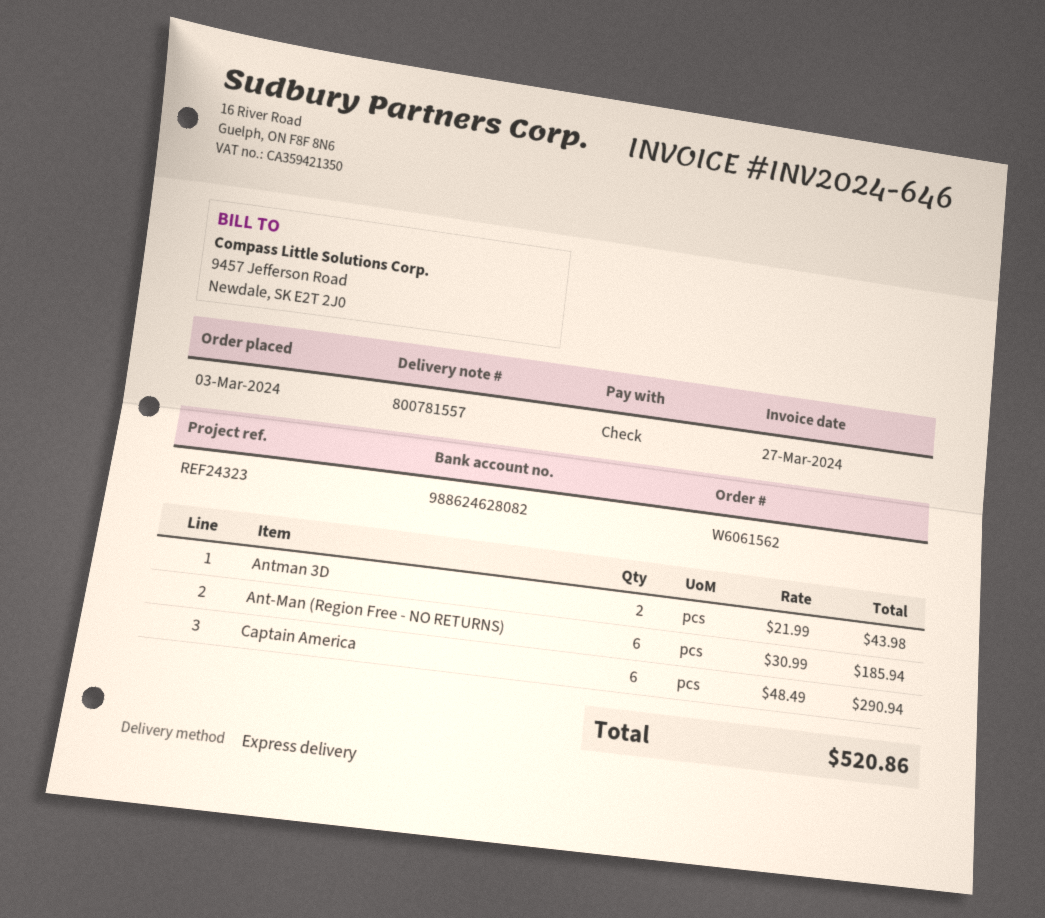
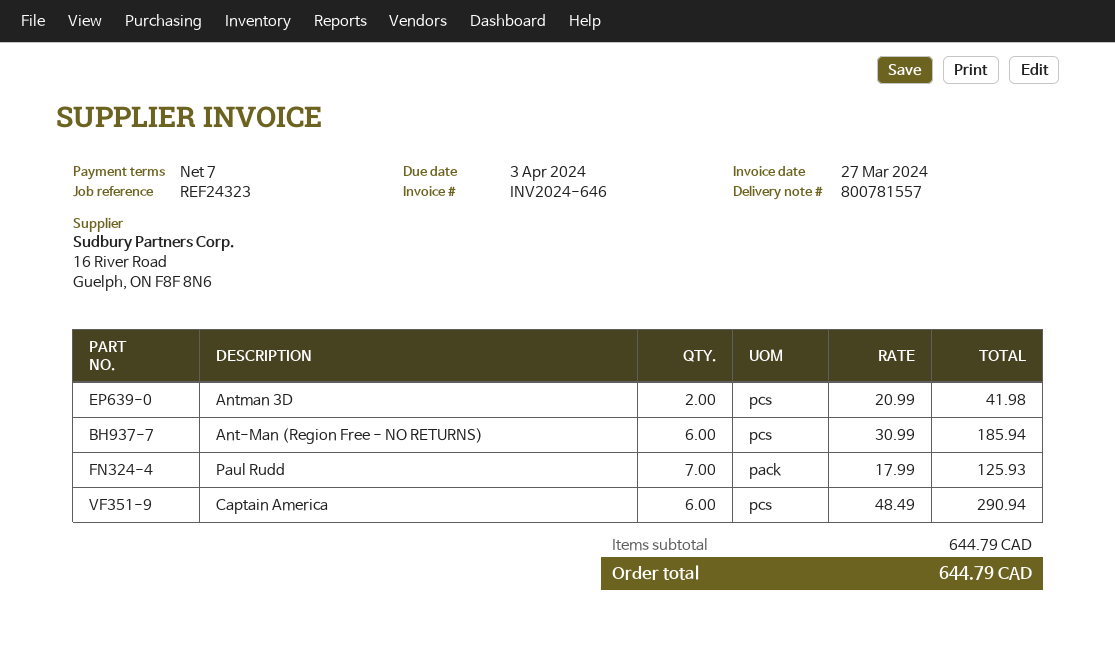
Antman 3D: 2 x 21.99 = 43.98 -> 2 x 20.99 = 41.98
Paul Rudd: none -> 7 x 17.99 = 125.93
total: 520.86 -> 644.79

